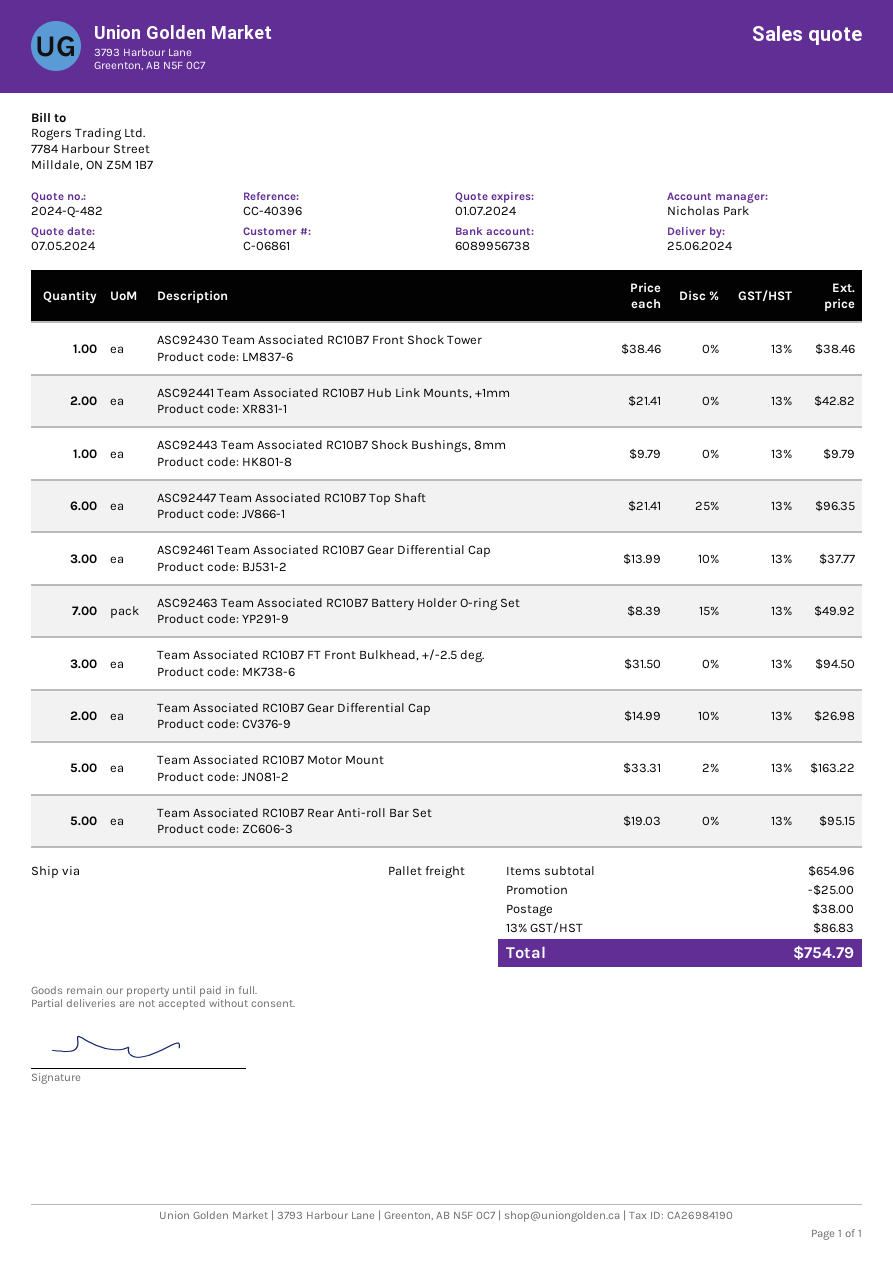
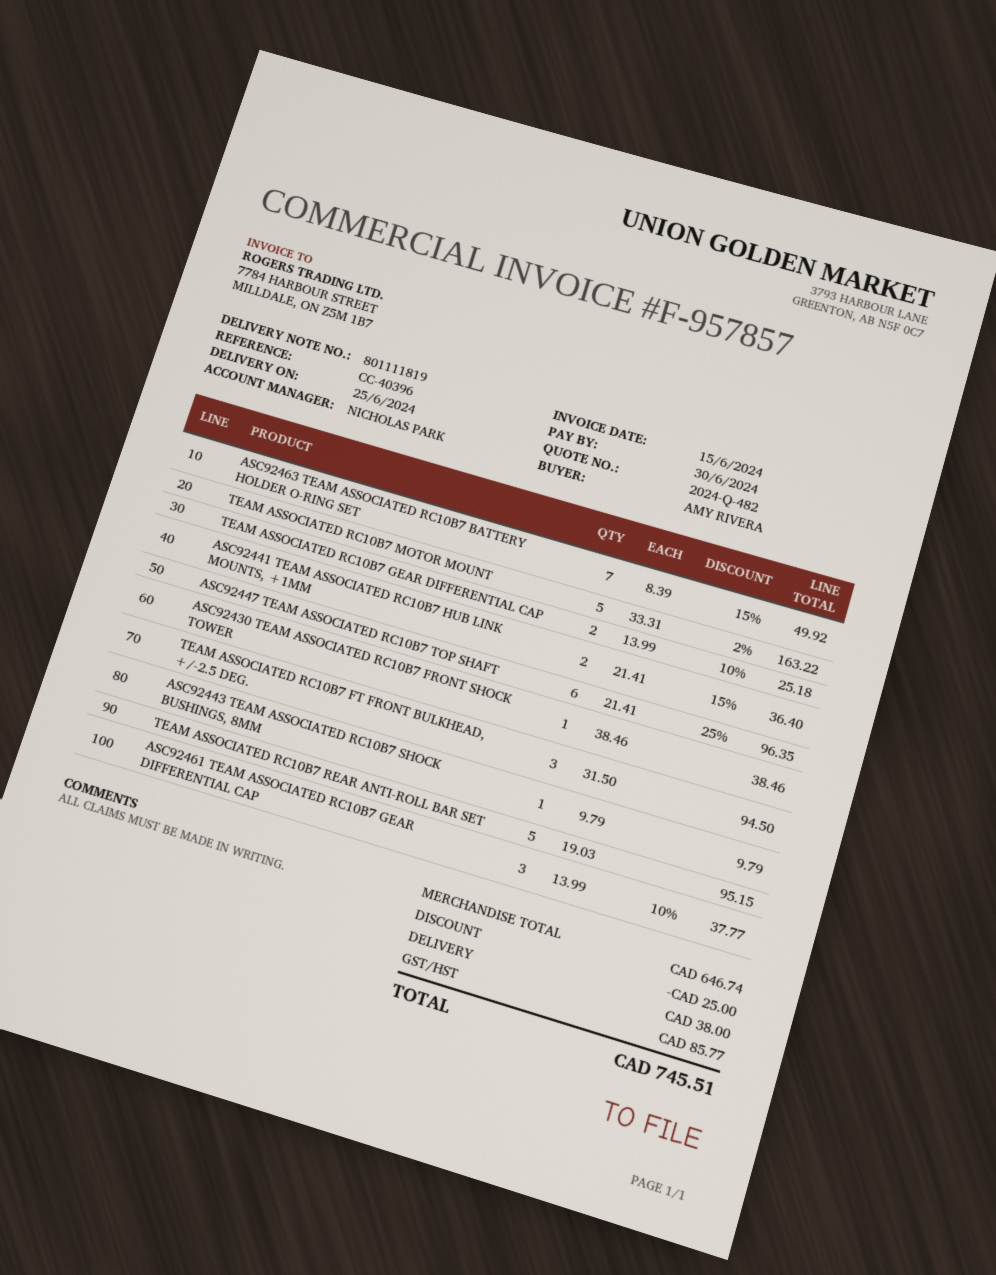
ASC92441 Team Associated RC10B7 Hub Link Mounts, +1mm: 2 x 21.41 = 42.82 -> 2 x 21.41 - 15% = 36.40
Team Associated RC10B7 Gear Differential Cap: 2 x 14.99 - 10% = 26.98 -> 2 x 13.99 - 10% = 25.18
subtotal: 654.96 -> 646.74
tax: 86.83 -> 85.77
total: 754.79 -> 745.51

